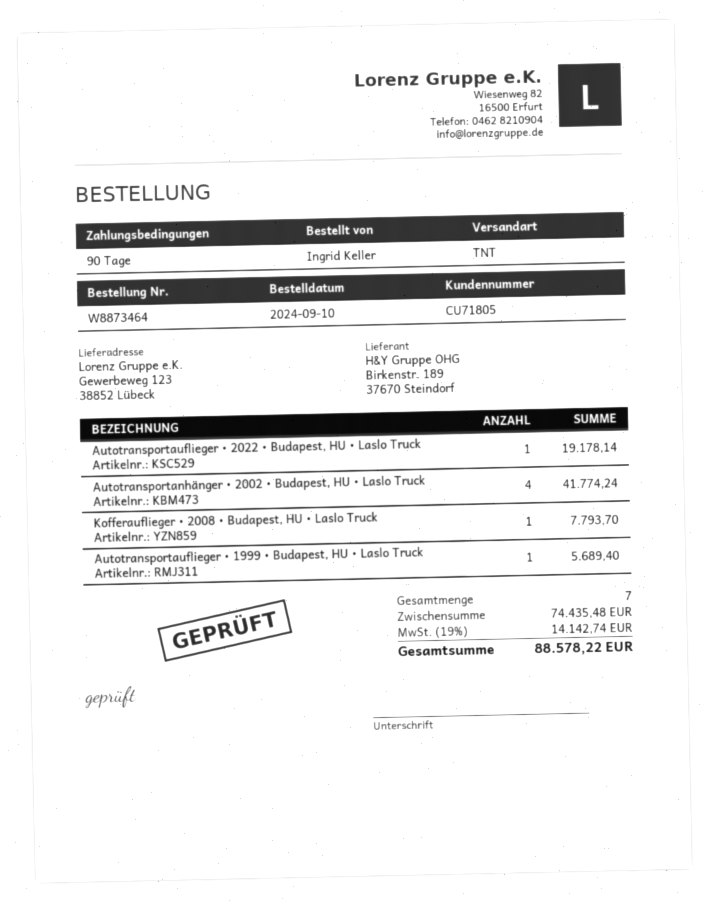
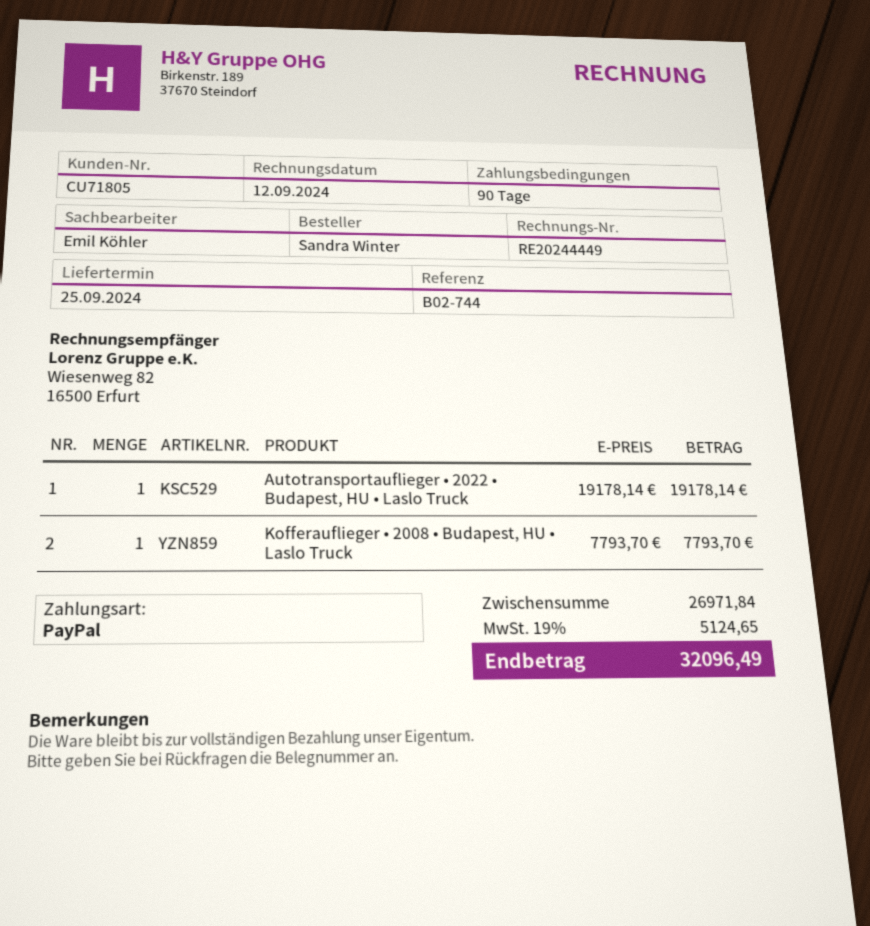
ordered by: Ingrid Keller -> Sandra Winter
Autotransportanhänger • 2002 • Budapest, HU • Laslo Truck: 4 for 41774.24 -> none
Autotransportauflieger • 1999 • Budapest, HU • Laslo Truck: 1 for 5689.40 -> none
subtotal: 74435.48 -> 26971.84
tax: 19% = 14142.74 -> 19% = 5124.65
total: 88578.22 -> 32096.49

